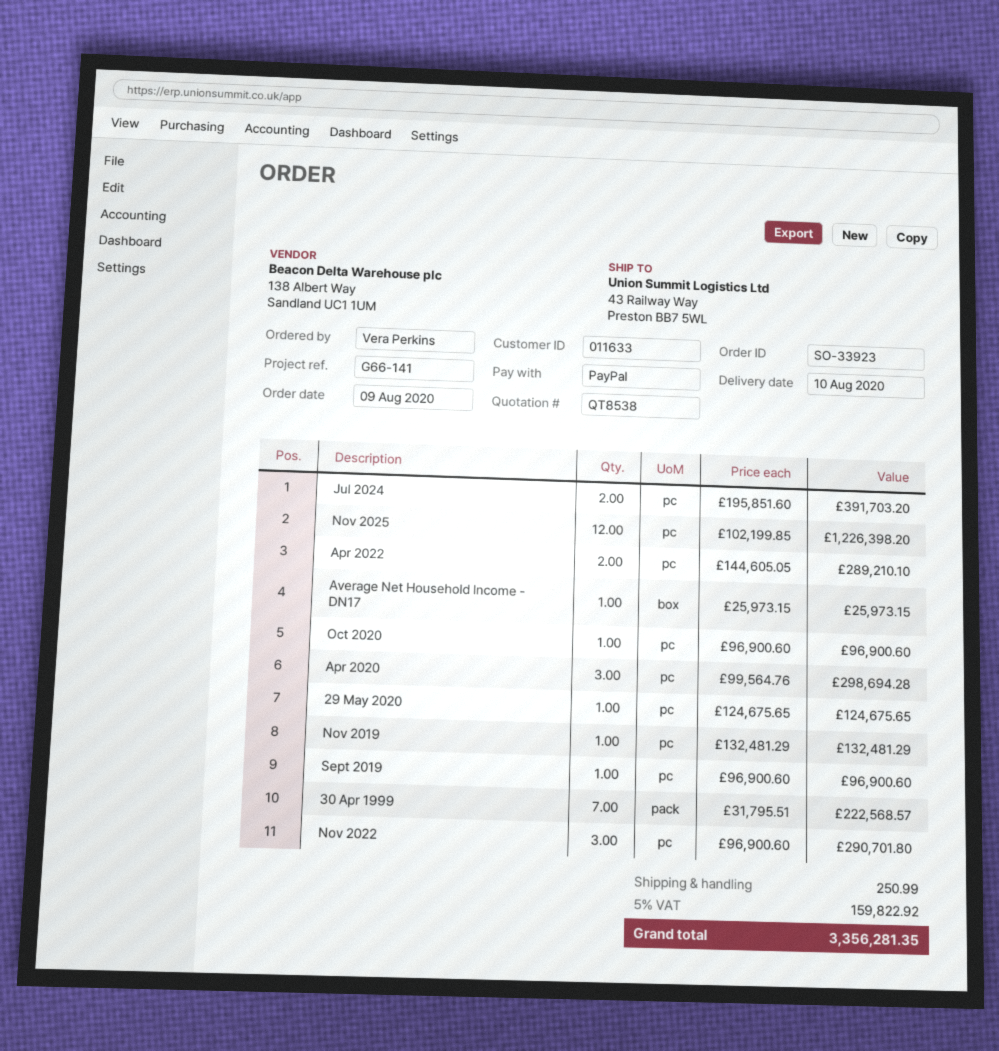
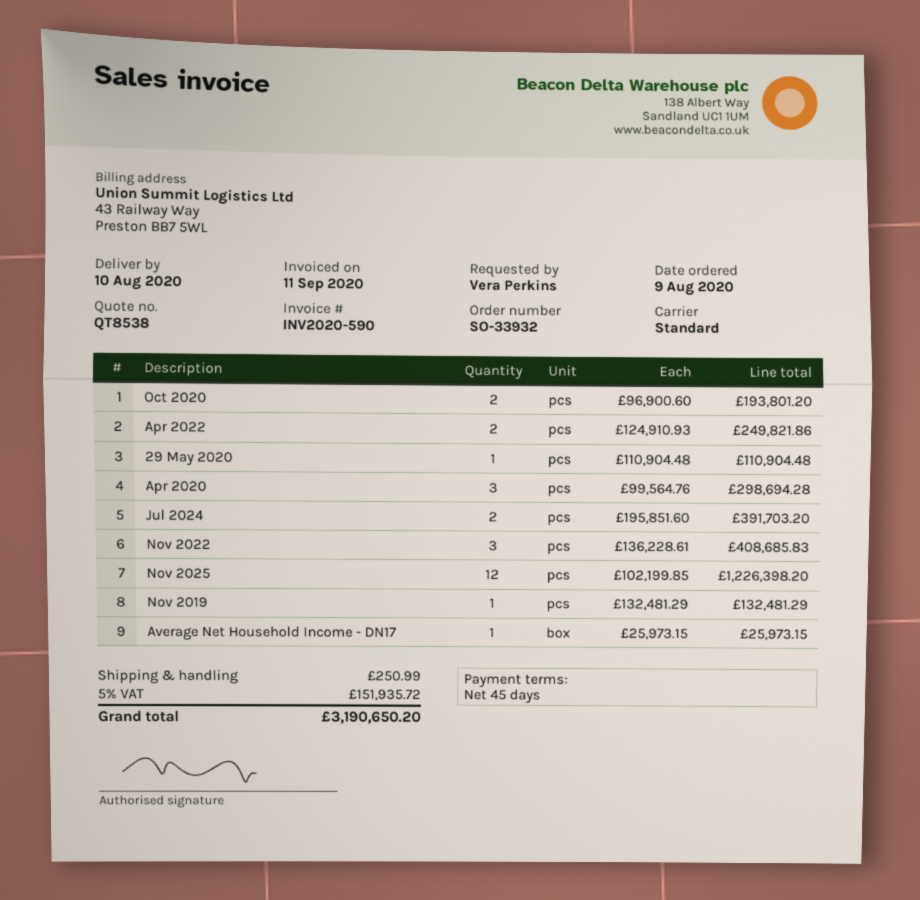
order number: SO-33923 -> SO-33932
Apr 2022: 2 x 144605.05 = 289210.10 -> 2 x 124910.93 = 249821.86
Oct 2020: 1 x 96900.60 = 96900.60 -> 2 x 96900.60 = 193801.20
29 May 2020: 1 x 124675.65 = 124675.65 -> 1 x 110904.48 = 110904.48
Sept 2019: 1 x 96900.60 = 96900.60 -> none
30 Apr 1999: 7 x 31795.51 = 222568.57 -> none
Nov 2022: 3 x 96900.60 = 290701.80 -> 3 x 136228.61 = 408685.83
tax: 5% = 159822.92 -> 5% = 151935.72
total: 3356281.35 -> 3190650.20

